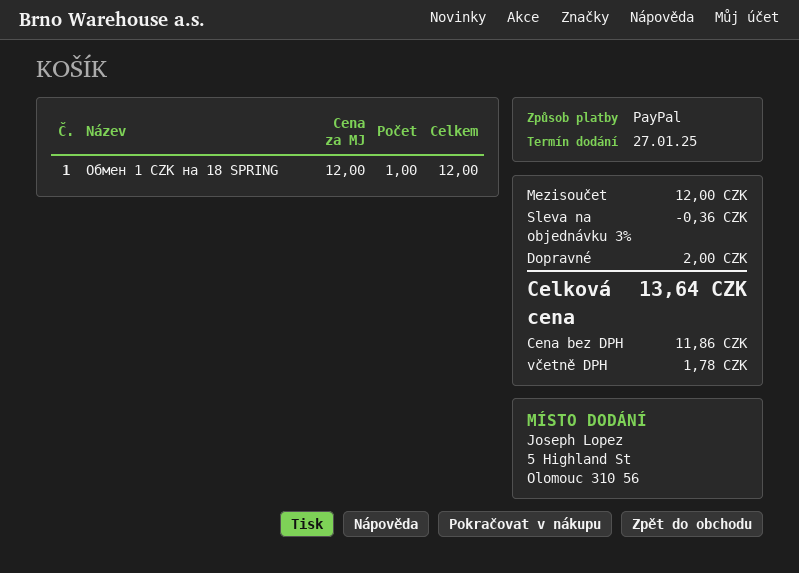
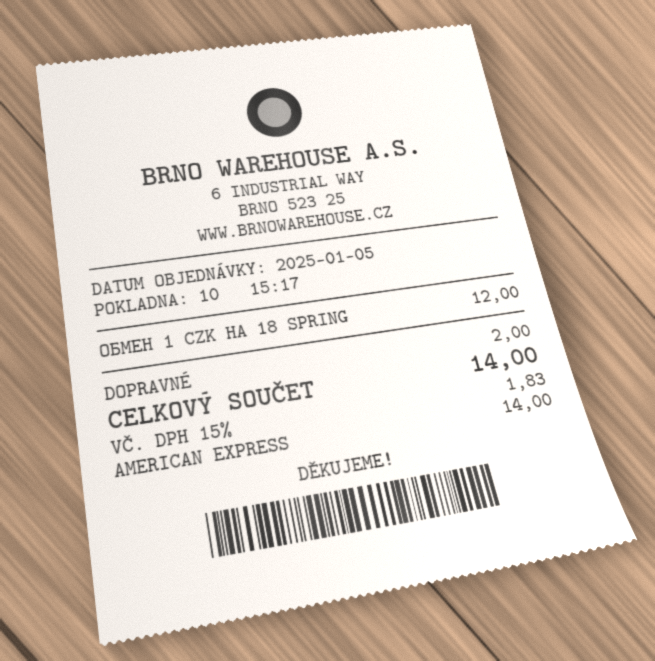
payment method: PayPal -> American Express
discount: 3% = 0.36 -> none
tax: 1.78 -> 1.83
total: 13.64 -> 14.00

